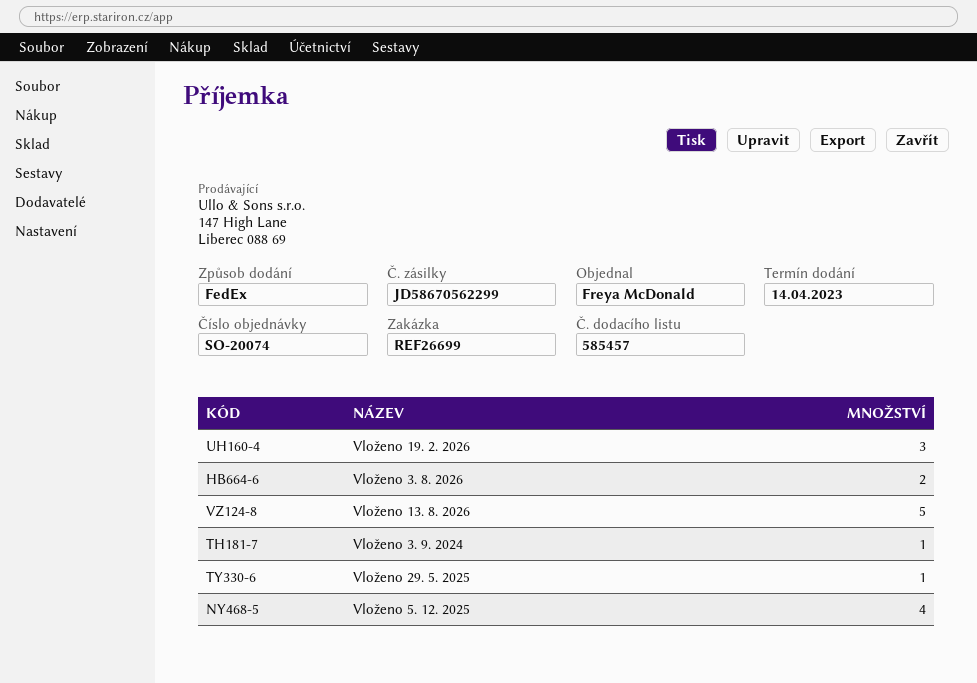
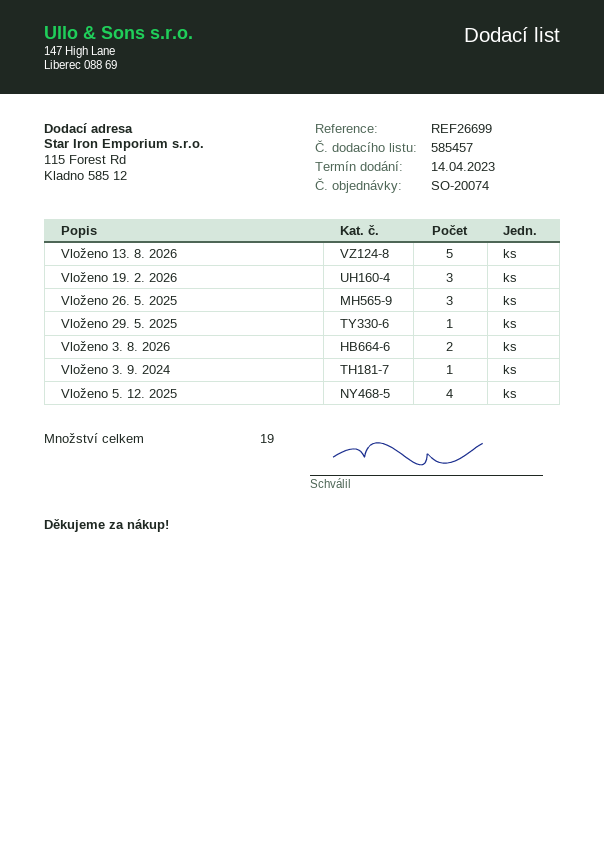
Vloženo 26. 5. 2025: none -> 3

